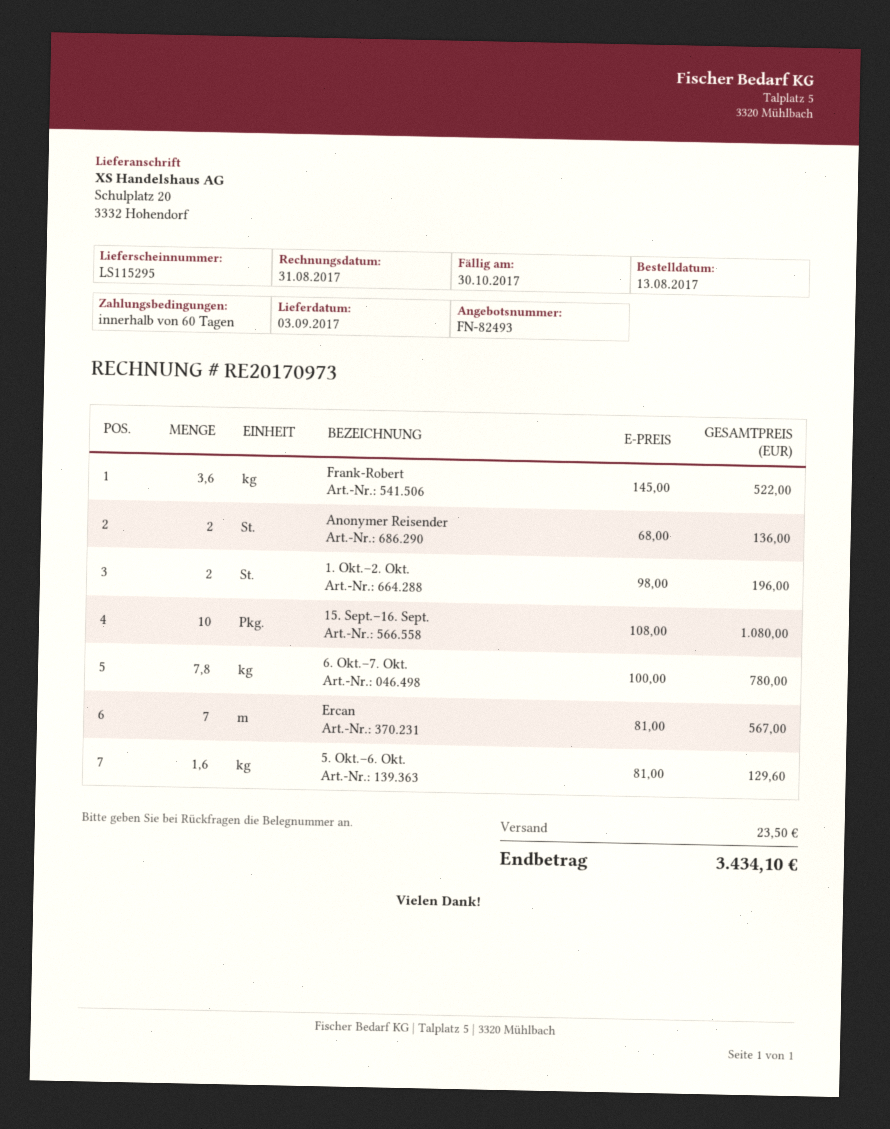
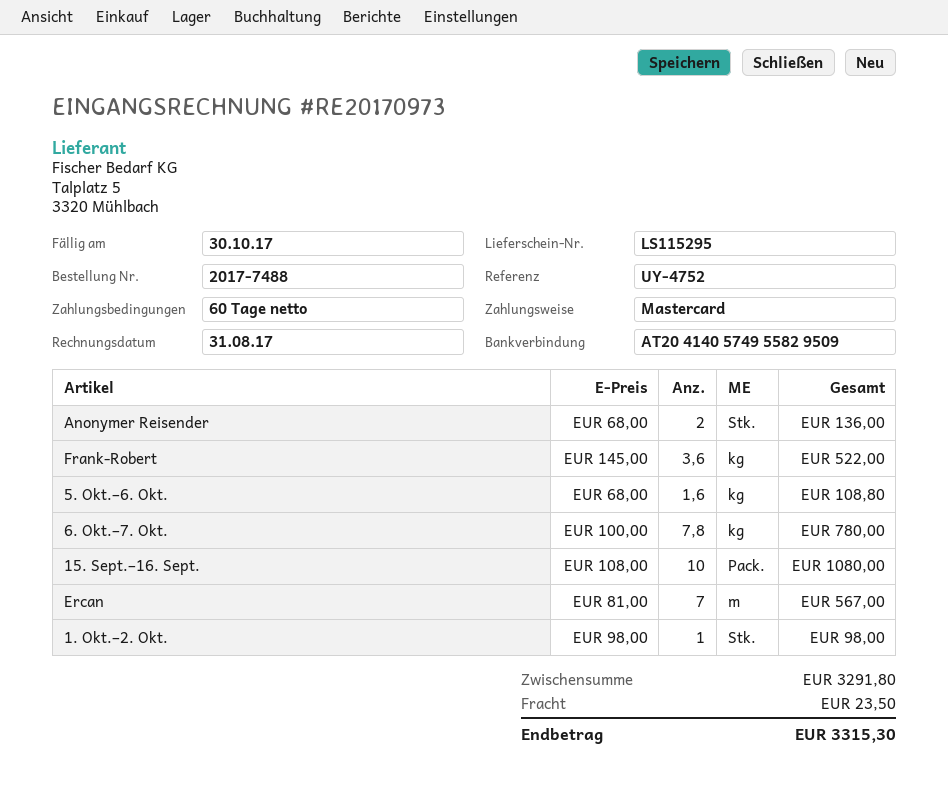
1. Okt.–2. Okt.: 2 x 98.00 = 196.00 -> 1 x 98.00 = 98.00
5. Okt.–6. Okt.: 1.6 x 81.00 = 129.60 -> 1.6 x 68.00 = 108.80
total: 3434.10 -> 3315.30

